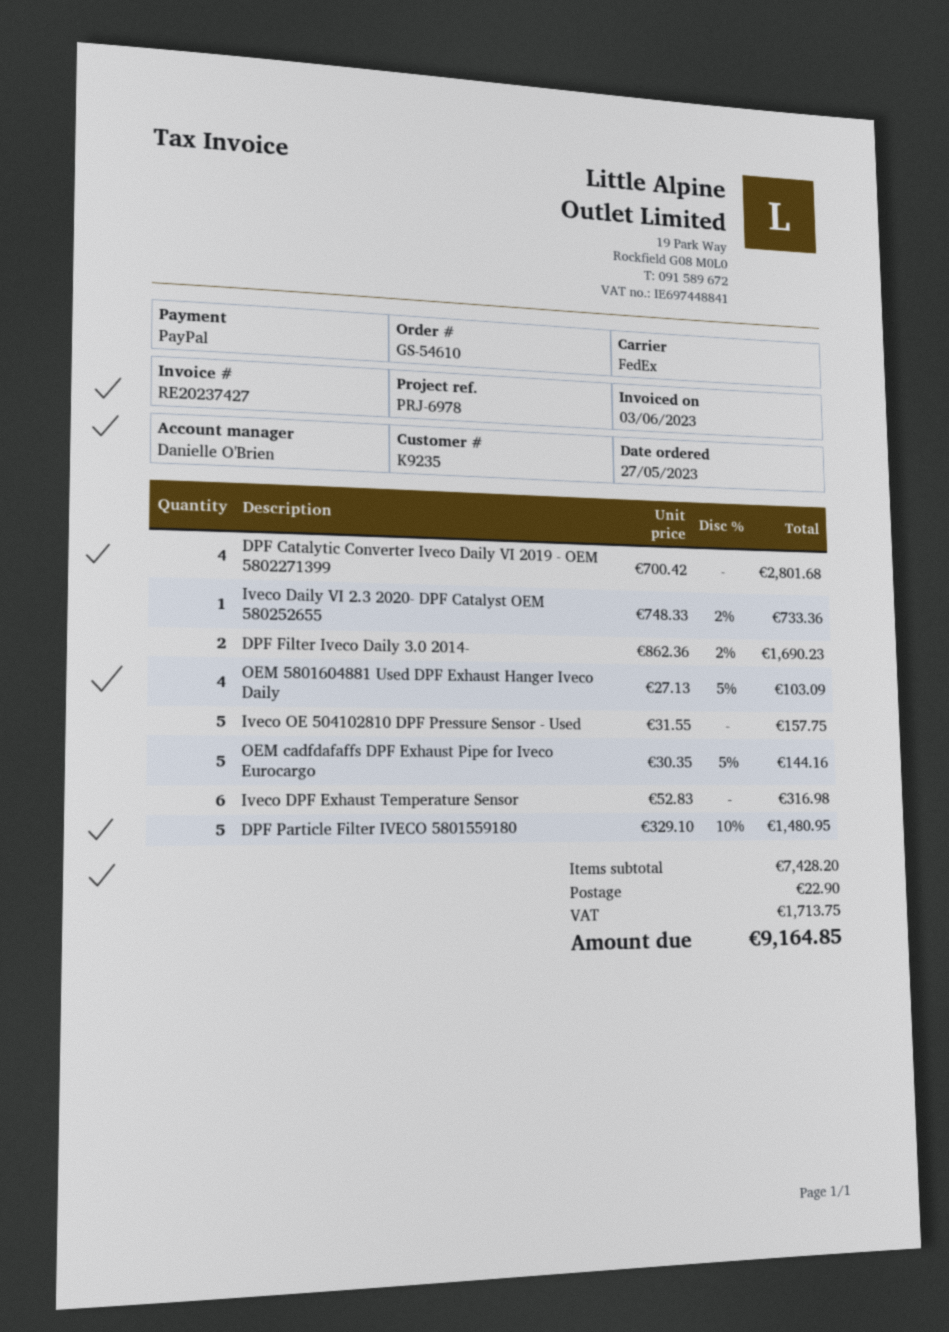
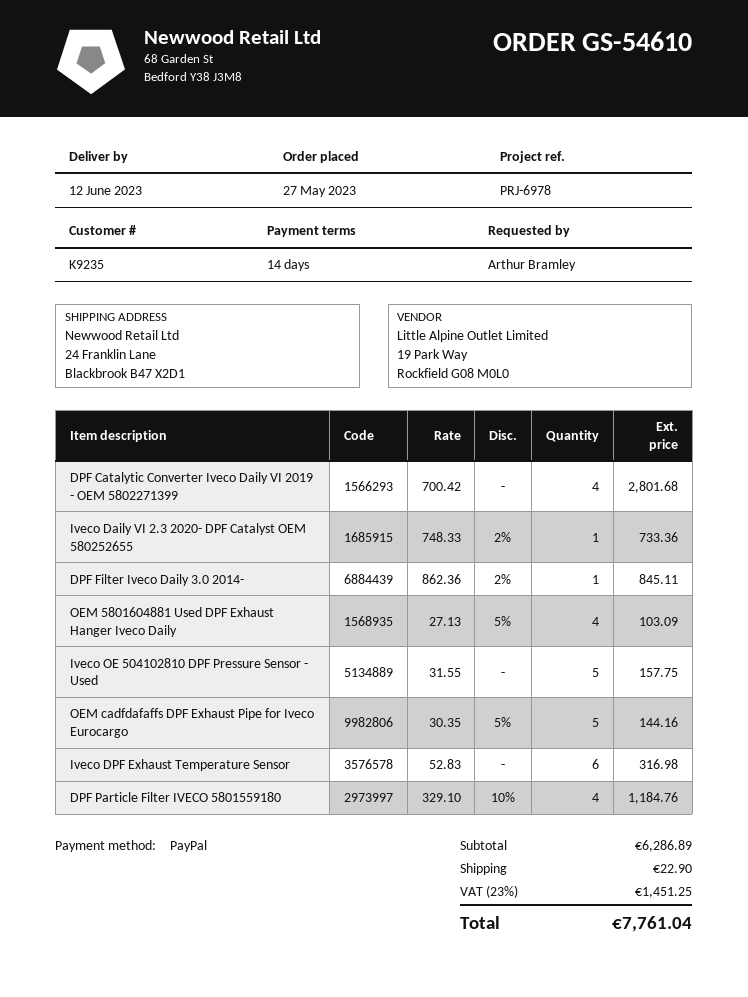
DPF Filter Iveco Daily 3.0 2014-: 2 x 862.36 - 2% = 1690.23 -> 1 x 862.36 - 2% = 845.11
DPF Particle Filter IVECO 5801559180: 5 x 329.10 - 10% = 1480.95 -> 4 x 329.10 - 10% = 1184.76
subtotal: 7428.20 -> 6286.89
tax: 1713.75 -> 1451.25
total: 9164.85 -> 7761.04

